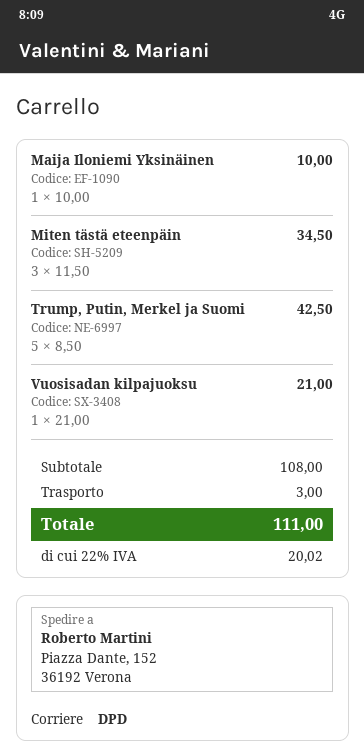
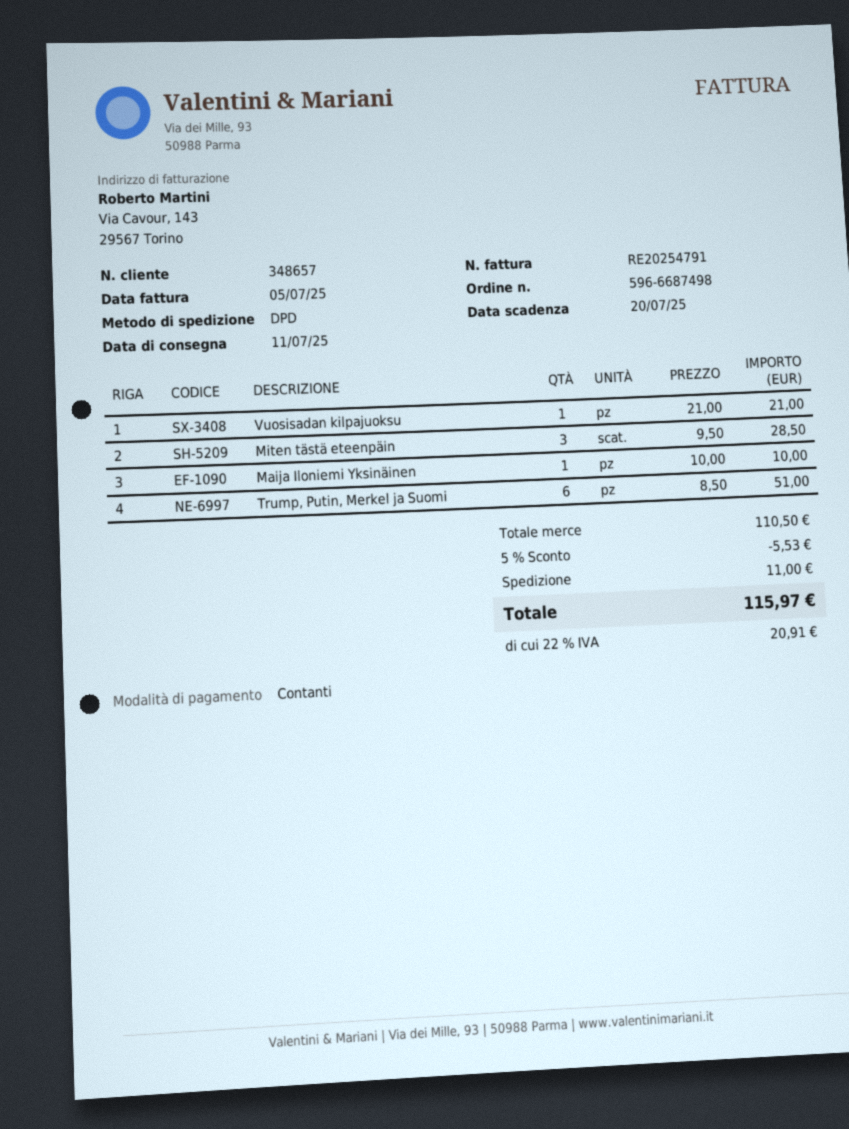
Miten tästä eteenpäin: 3 x 11.50 = 34.50 -> 3 x 9.50 = 28.50
Trump, Putin, Merkel ja Suomi: 5 x 8.50 = 42.50 -> 6 x 8.50 = 51.00
subtotal: 108.00 -> 110.50
discount: none -> 5% = 5.53
shipping: 3.00 -> 11.00
tax: 22% = 20.02 -> 22% = 20.91
total: 111.00 -> 115.97

